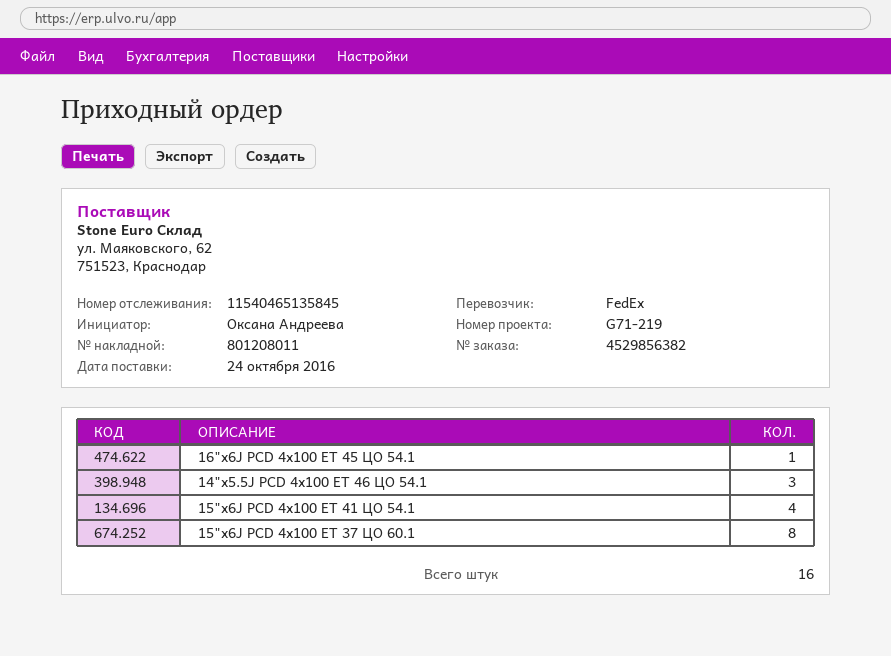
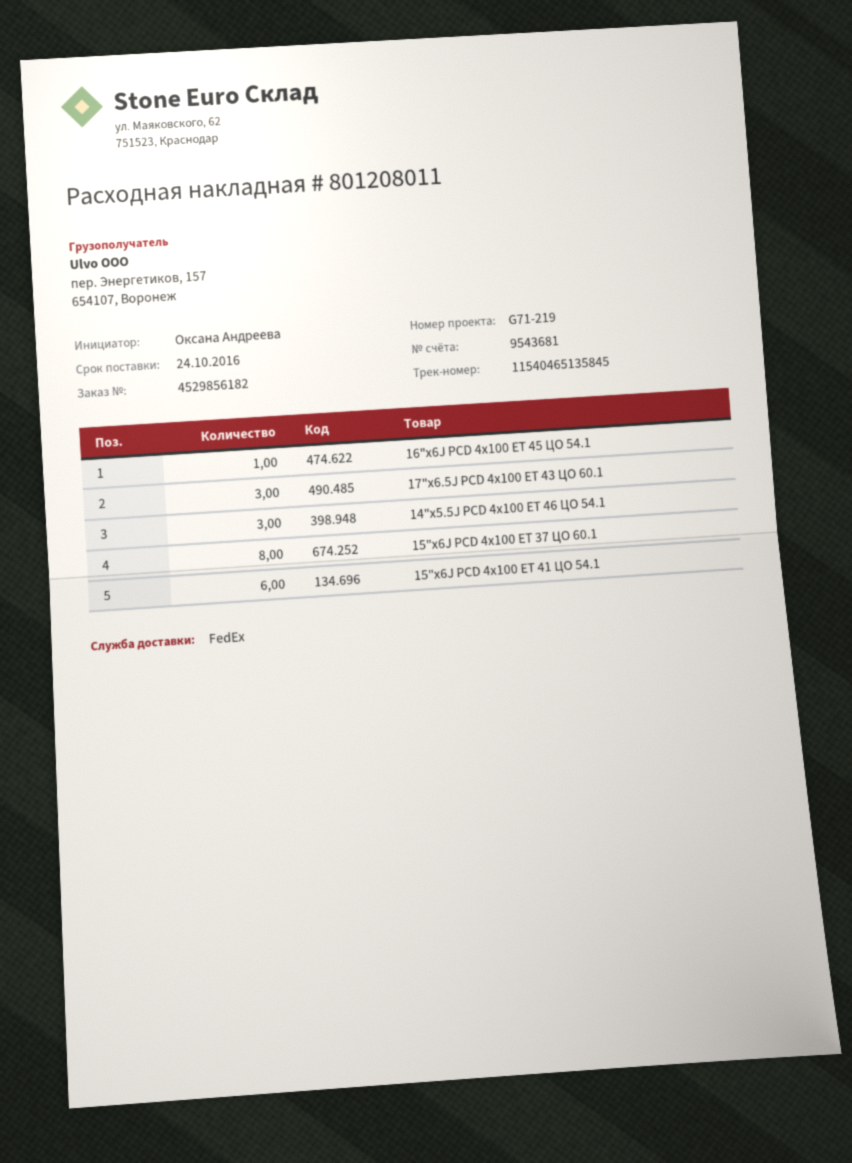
order number: 4529856382 -> 4529856182
15"x6J PCD 4x100 ЕТ 41 ЦО 54.1: 4 -> 6
17"x6.5J PCD 4x100 ЕТ 43 ЦО 60.1: none -> 3

